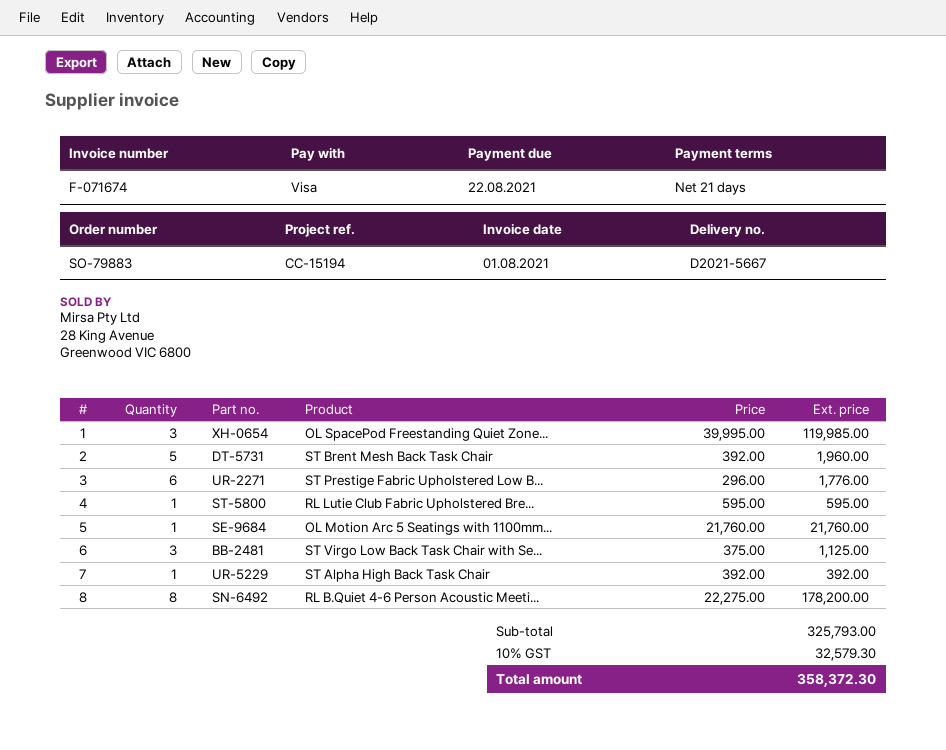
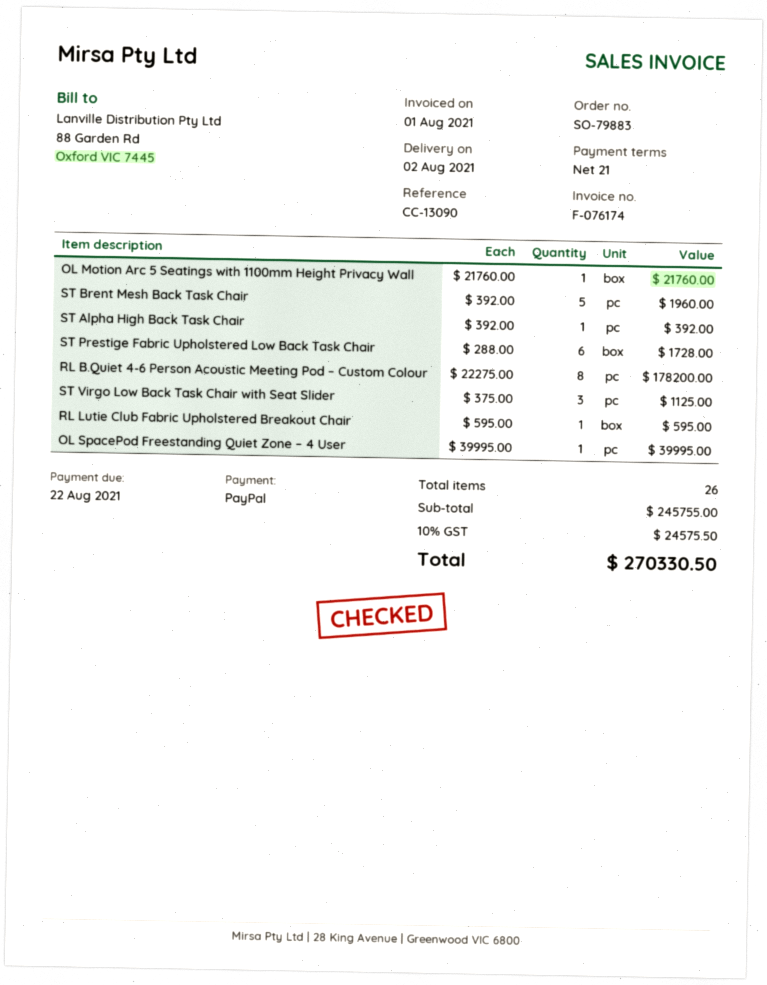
invoice number: F-071674 -> F-076174
reference: CC-15194 -> CC-13090
payment method: Visa -> PayPal
OL SpacePod Freestanding Quiet Zone...: 3 x 39995.00 = 119985.00 -> 1 x 39995.00 = 39995.00
ST Prestige Fabric Upholstered Low B...: 6 x 296.00 = 1776.00 -> 6 x 288.00 = 1728.00
subtotal: 325793.00 -> 245755.00
tax: 10% = 32579.30 -> 10% = 24575.50
total: 358372.30 -> 270330.50

